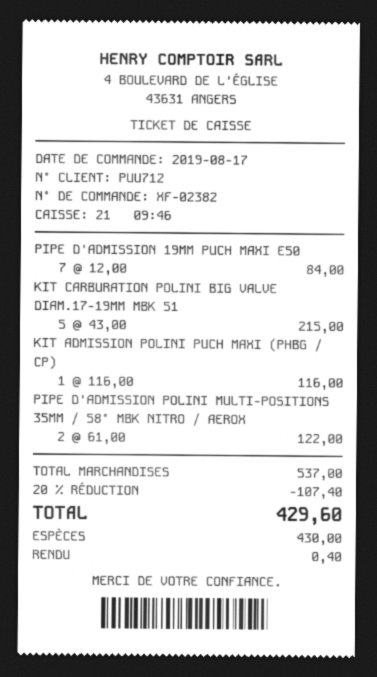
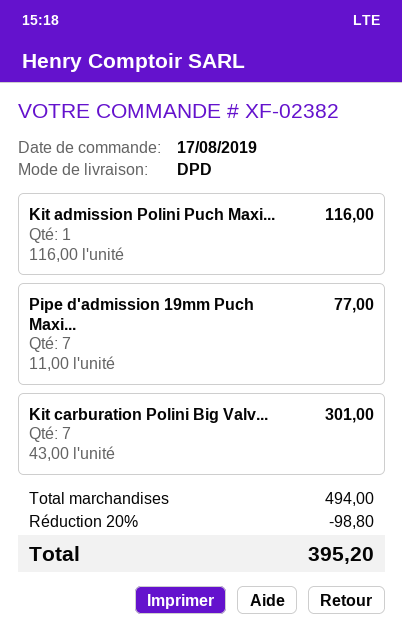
PIPE D'ADMISSION 19MM PUCH MAXI E50: 7 x 12.00 = 84.00 -> 7 x 11.00 = 77.00
KIT CARBURATION POLINI BIG VALVE DIAM.17-19MM MBK 51: 5 x 43.00 = 215.00 -> 7 x 43.00 = 301.00
PIPE D'ADMISSION POLINI MULTI-POSITIONS 35MM / 58° MBK NITRO / AEROX: 2 x 61.00 = 122.00 -> none
subtotal: 537.00 -> 494.00
discount: 20% = 107.40 -> 20% = 98.80
total: 429.60 -> 395.20

